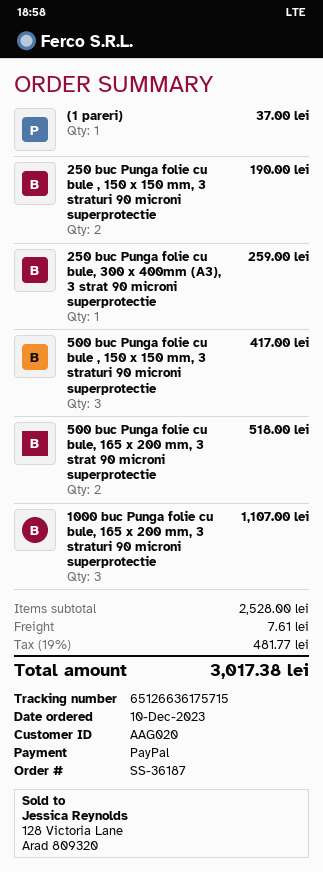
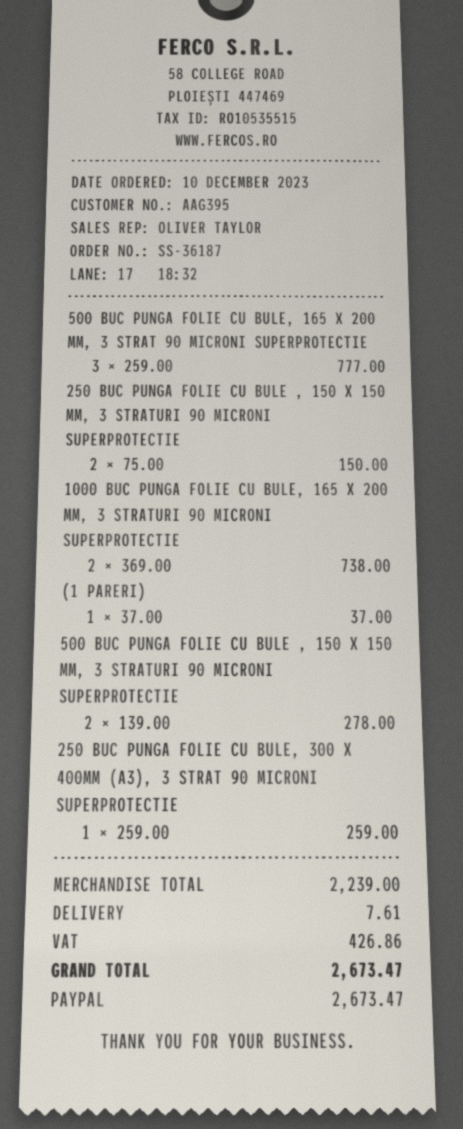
customer number: AAG020 -> AAG395
250 buc Punga folie cu bule , 150 x 150 mm, 3 straturi 90 microni superprotectie: 2 for 190.00 -> 2 for 150.00
500 buc Punga folie cu bule , 150 x 150 mm, 3 straturi 90 microni superprotectie: 3 for 417.00 -> 2 for 278.00
500 buc Punga folie cu bule, 165 x 200 mm, 3 strat 90 microni superprotectie: 2 for 518.00 -> 3 for 777.00
1000 buc Punga folie cu bule, 165 x 200 mm, 3 straturi 90 microni superprotectie: 3 for 1107.00 -> 2 for 738.00
subtotal: 2528.00 -> 2239.00
tax: 481.77 -> 426.86
total: 3017.38 -> 2673.47

